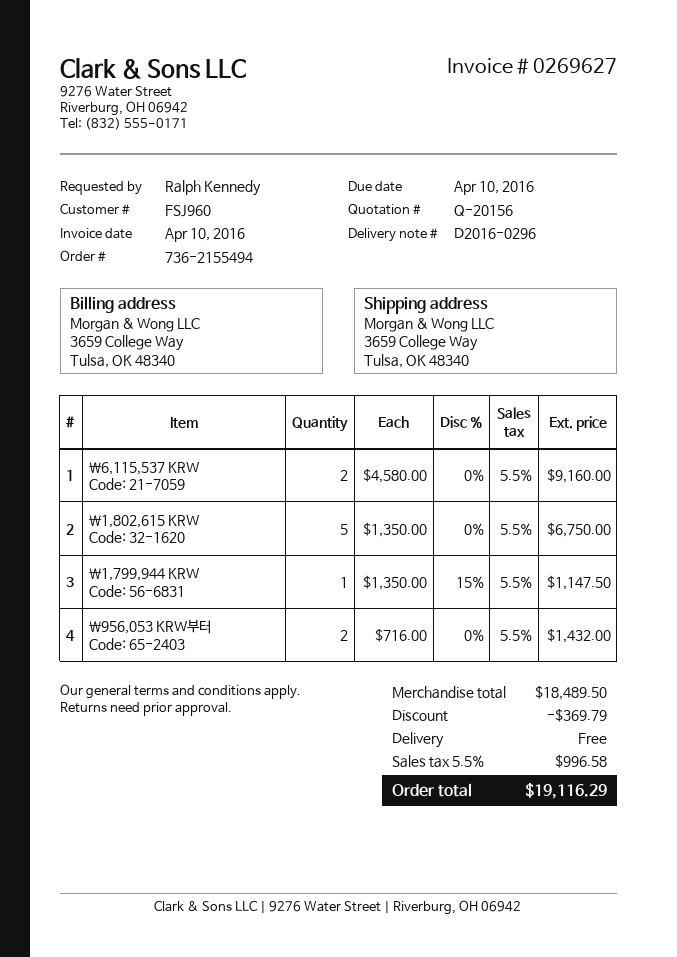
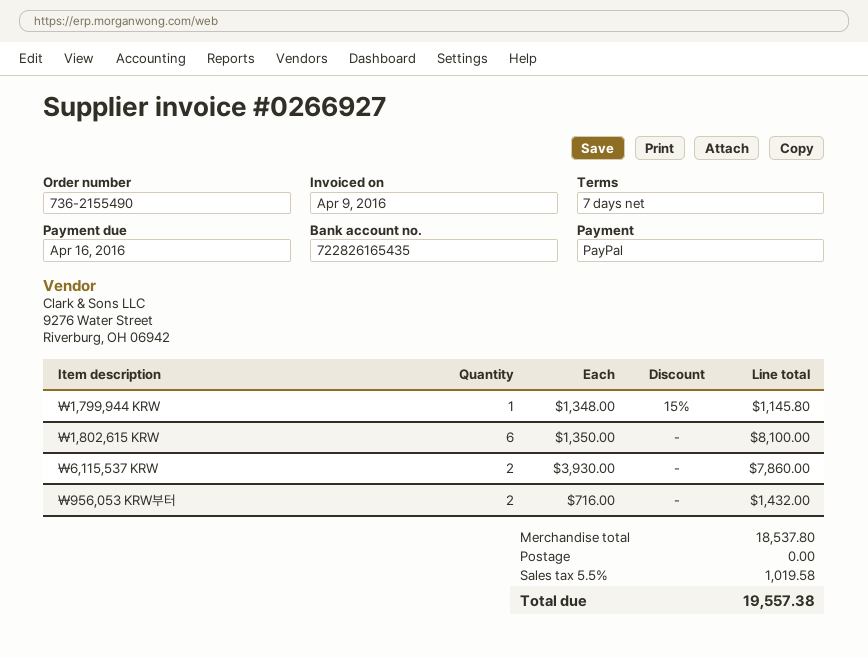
order number: 736-2155494 -> 736-2155490
invoice number: 0269627 -> 0266927
invoice date: 2016-04-10 -> 2016-04-09
due date: 2016-04-10 -> 2016-04-16
₩6,115,537 KRW: 2 x 4580.00 = 9160.00 -> 2 x 3930.00 = 7860.00
₩1,802,615 KRW: 5 x 1350.00 = 6750.00 -> 6 x 1350.00 = 8100.00
₩1,799,944 KRW: 1 x 1350.00 - 15% = 1147.50 -> 1 x 1348.00 - 15% = 1145.80
subtotal: 18489.50 -> 18537.80
discount: 369.79 -> none
tax: 5.5% = 996.58 -> 5.5% = 1019.58
total: 19116.29 -> 19557.38

